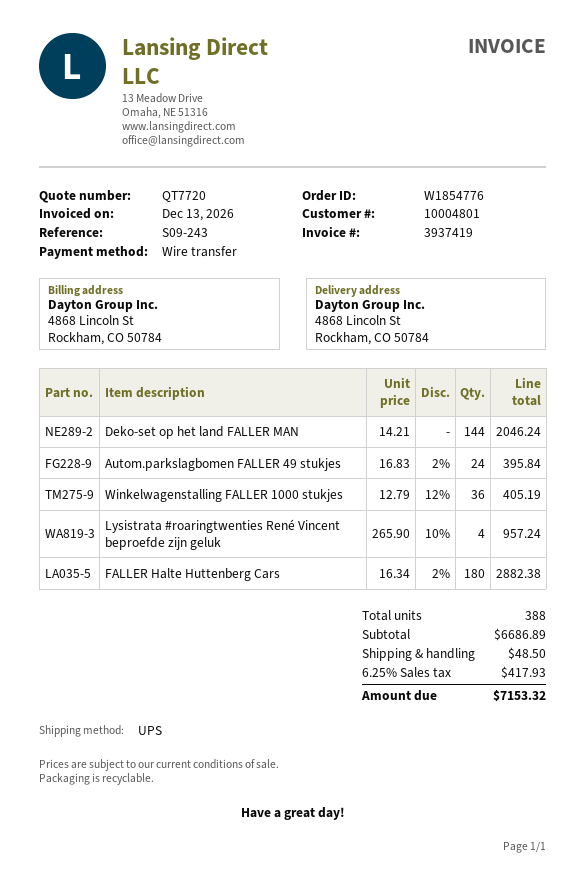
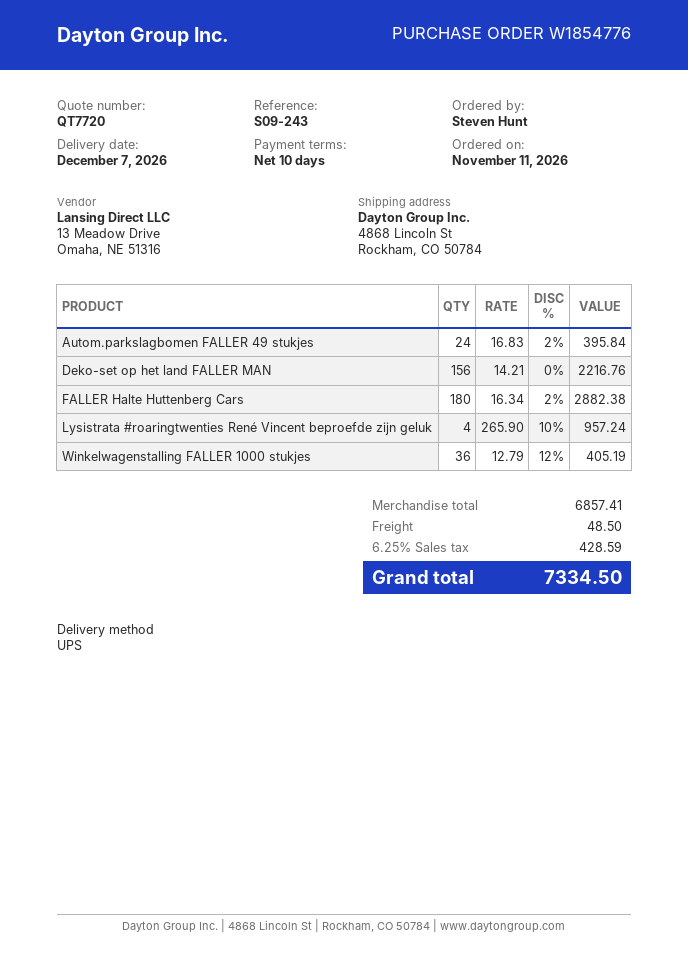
Deko-set op het land FALLER MAN: 144 x 14.21 = 2046.24 -> 156 x 14.21 = 2216.76
subtotal: 6686.89 -> 6857.41
tax: 6.25% = 417.93 -> 6.25% = 428.59
total: 7153.32 -> 7334.50

